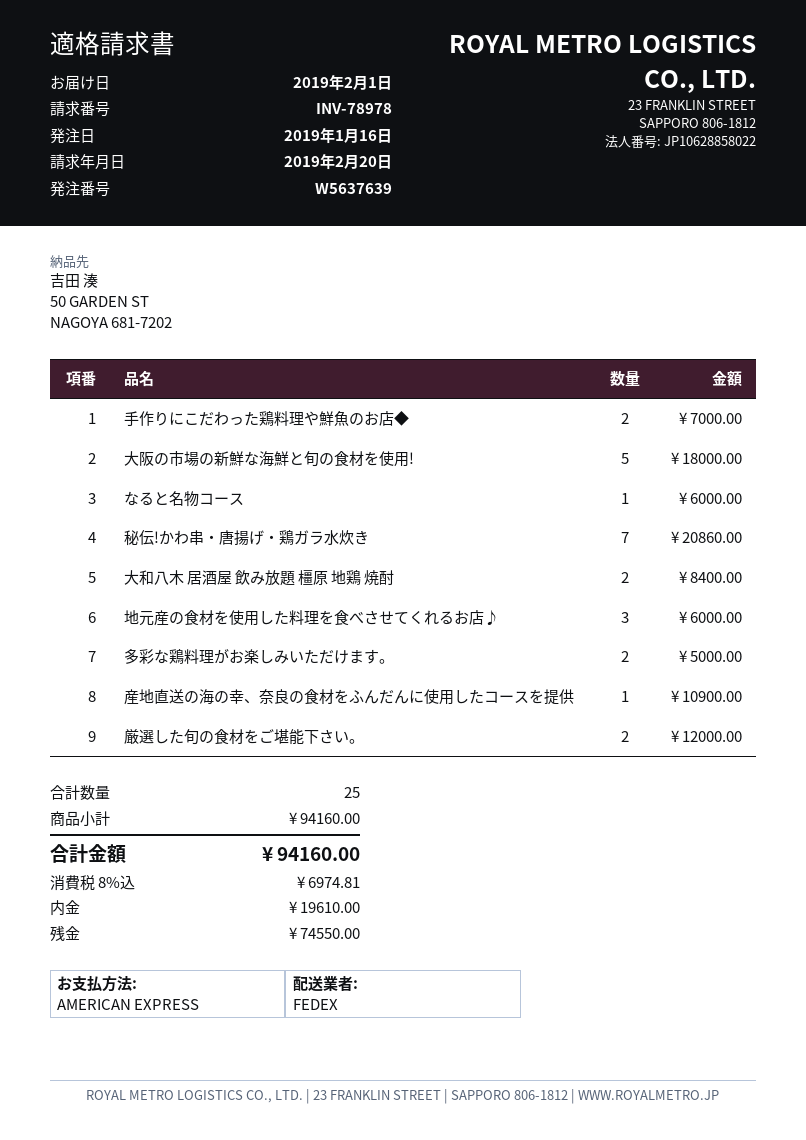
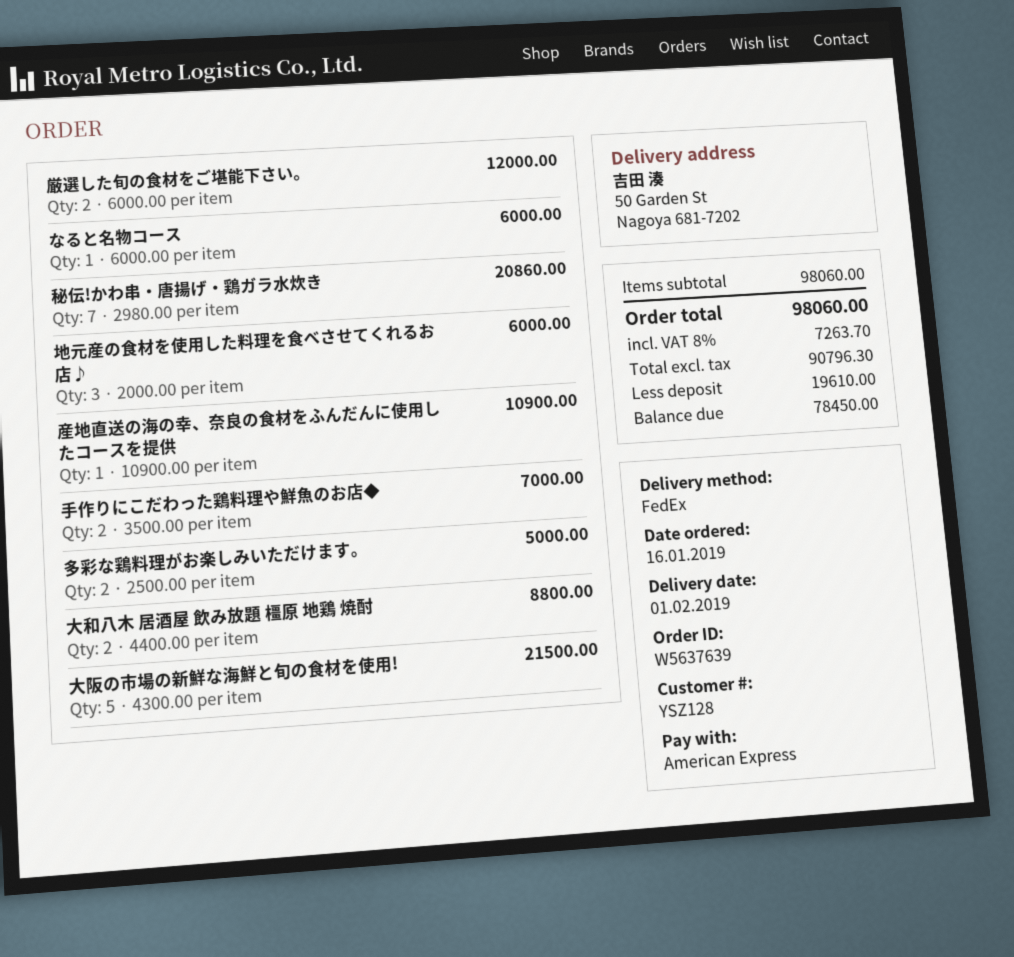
大阪の市場の新鮮な海鮮と旬の食材を使用!: 5 for 18000.00 -> 5 for 21500.00
大和八木 居酒屋 飲み放題 橿原 地鶏 焼酎: 2 for 8400.00 -> 2 for 8800.00
subtotal: 94160.00 -> 98060.00
tax: 8% = 6974.81 -> 8% = 7263.70
total: 94160.00 -> 98060.00
balance: 74550.00 -> 78450.00

